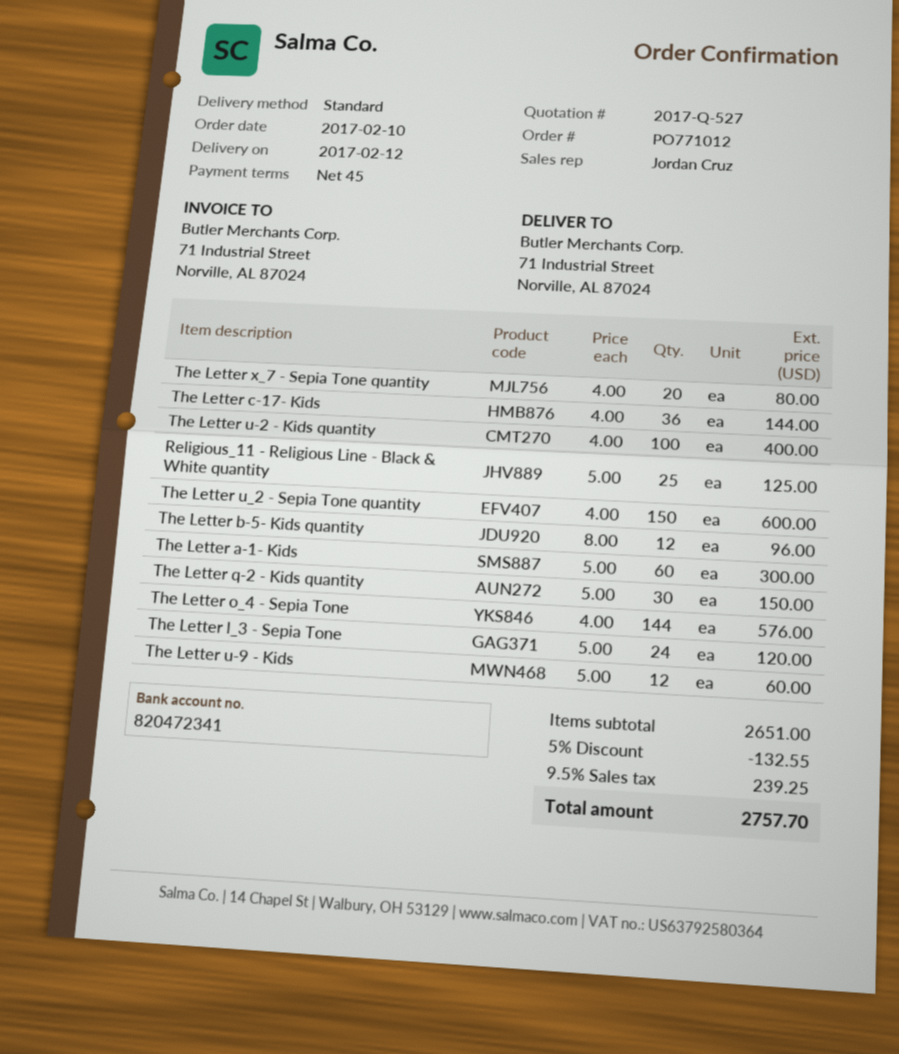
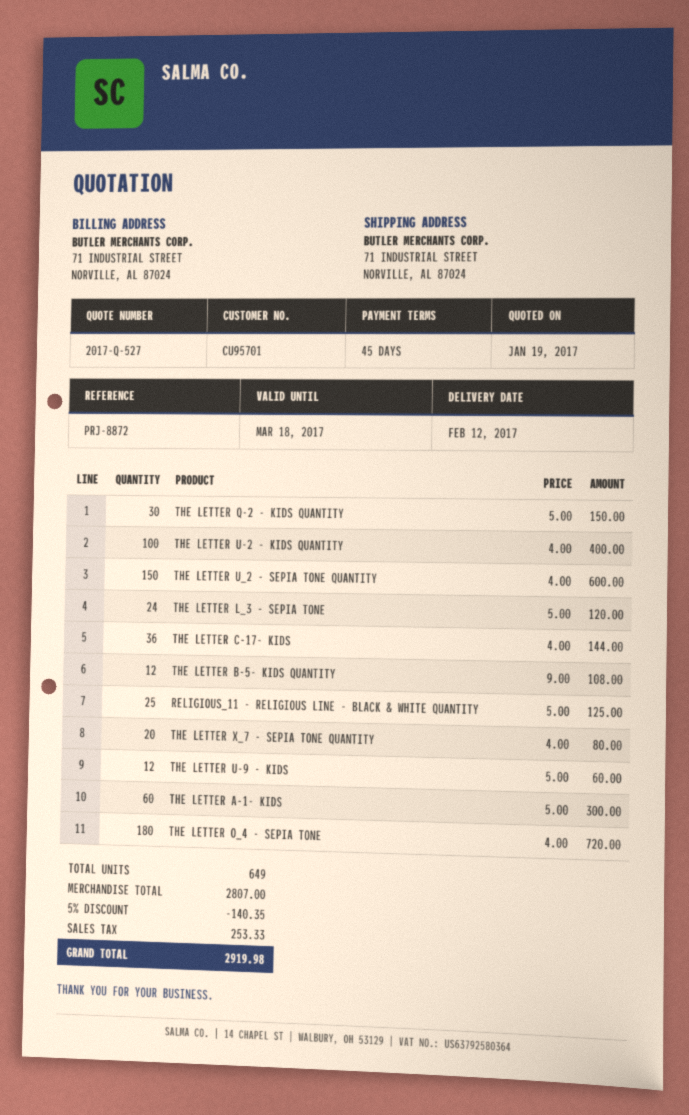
The Letter b-5- Kids quantity: 12 x 8.00 = 96.00 -> 12 x 9.00 = 108.00
The Letter o_4 - Sepia Tone: 144 x 4.00 = 576.00 -> 180 x 4.00 = 720.00
subtotal: 2651.00 -> 2807.00
discount: 5% = 132.55 -> 5% = 140.35
tax: 239.25 -> 253.33
total: 2757.70 -> 2919.98

